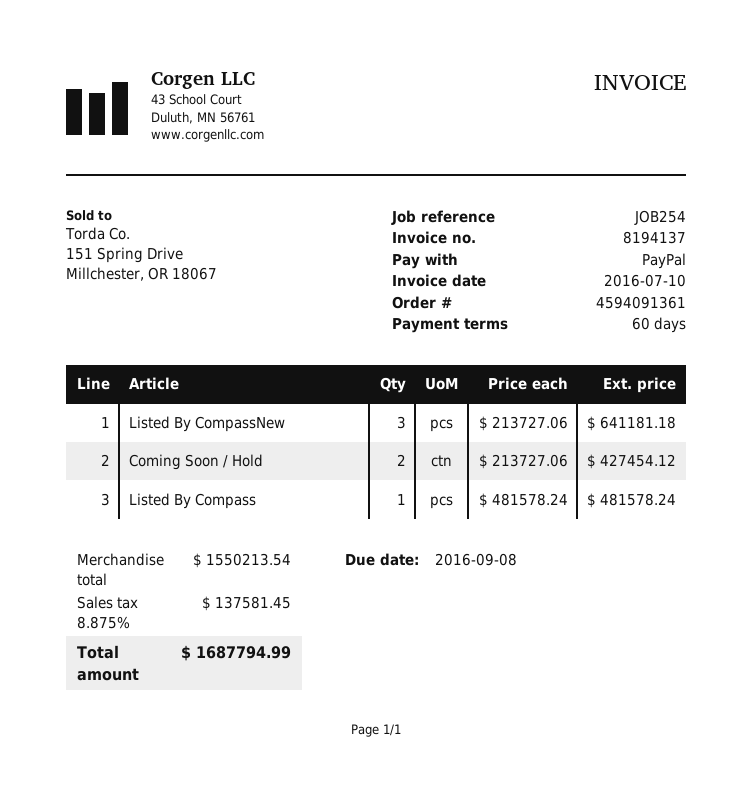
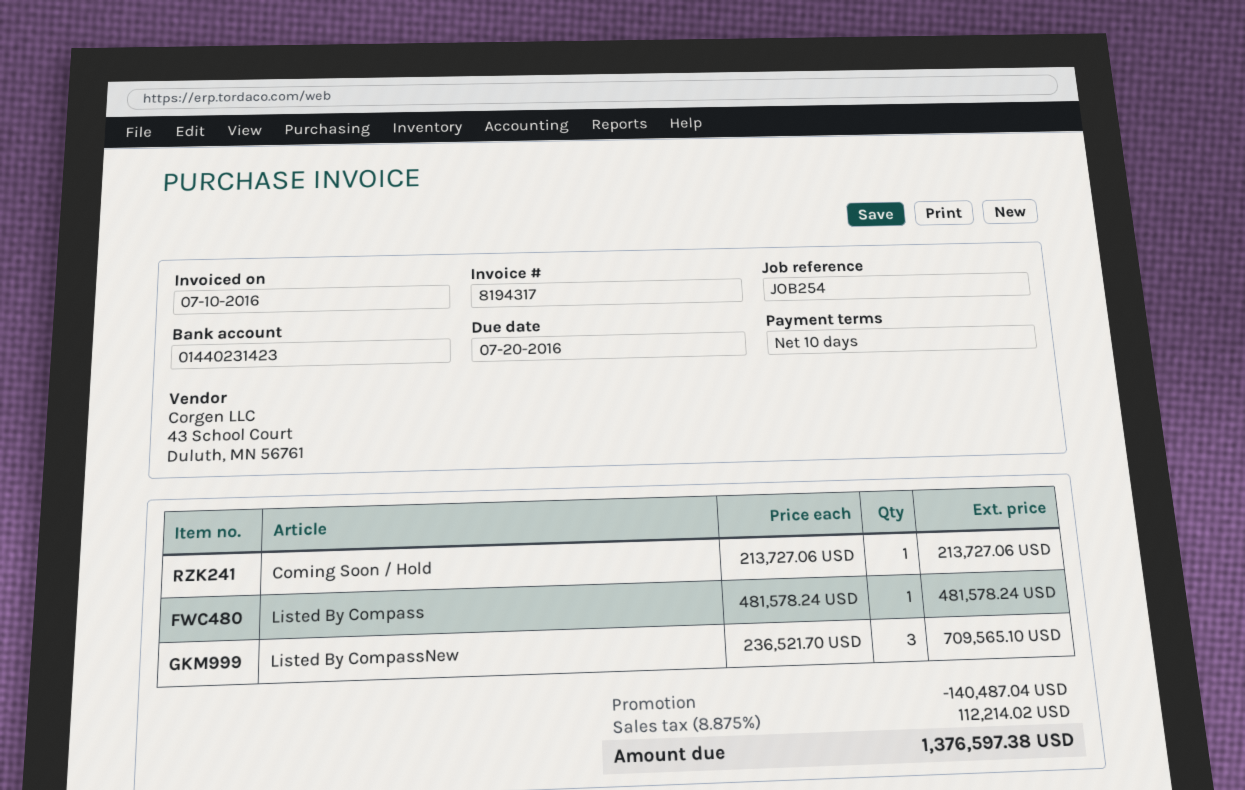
invoice number: 8194137 -> 8194317
payment terms: 60 days -> 10 days
due date: 2016-09-08 -> 2016-07-20
Listed By CompassNew: 3 x 213727.06 = 641181.18 -> 3 x 236521.70 = 709565.10
Coming Soon / Hold: 2 x 213727.06 = 427454.12 -> 1 x 213727.06 = 213727.06
discount: none -> 140487.04
tax: 8.875% = 137581.45 -> 8.875% = 112214.02
total: 1687794.99 -> 1376597.38

